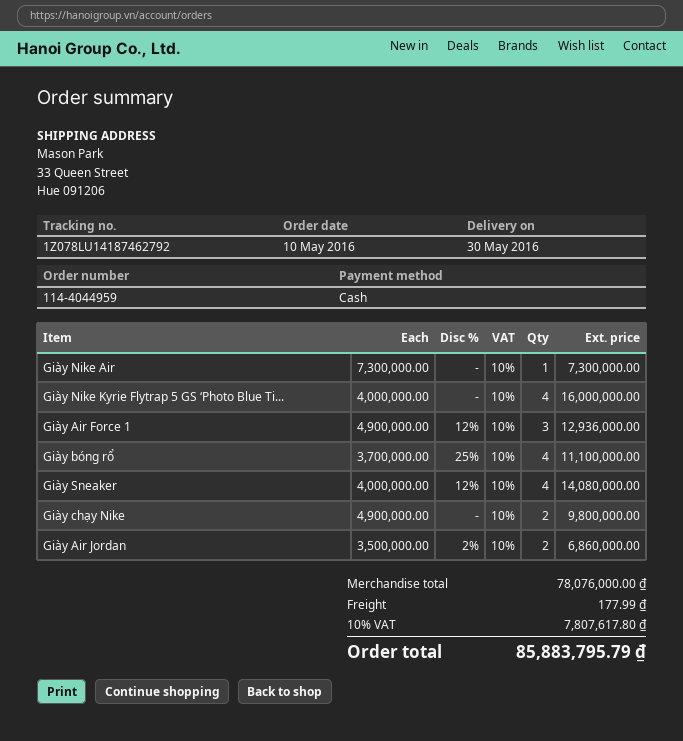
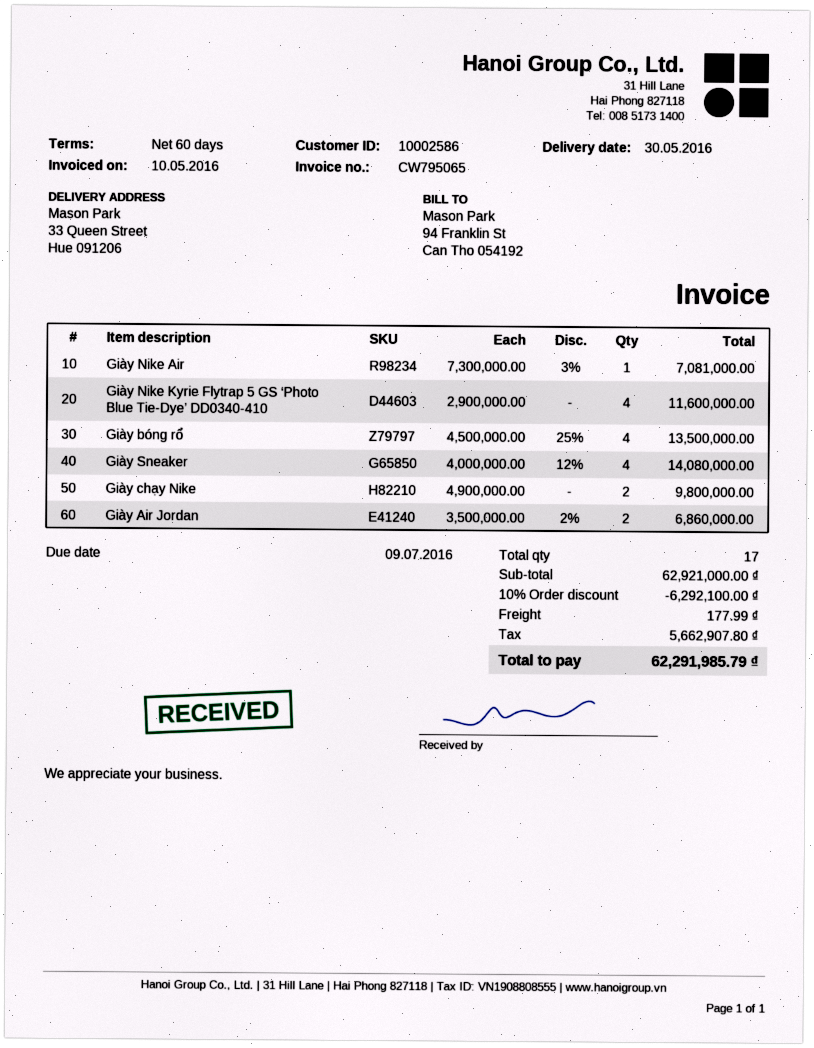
Giày Nike Air: 1 x 7300000.00 = 7300000.00 -> 1 x 7300000.00 - 3% = 7081000.00
Giày Nike Kyrie Flytrap 5 GS ‘Photo Blue Ti...: 4 x 4000000.00 = 16000000.00 -> 4 x 2900000.00 = 11600000.00
Giày Air Force 1: 3 x 4900000.00 - 12% = 12936000.00 -> none
Giày bóng rổ: 4 x 3700000.00 - 25% = 11100000.00 -> 4 x 4500000.00 - 25% = 13500000.00
subtotal: 78076000.00 -> 62921000.00
discount: none -> 10% = 6292100.00
tax: 7807617.80 -> 5662907.80
total: 85883795.79 -> 62291985.79

